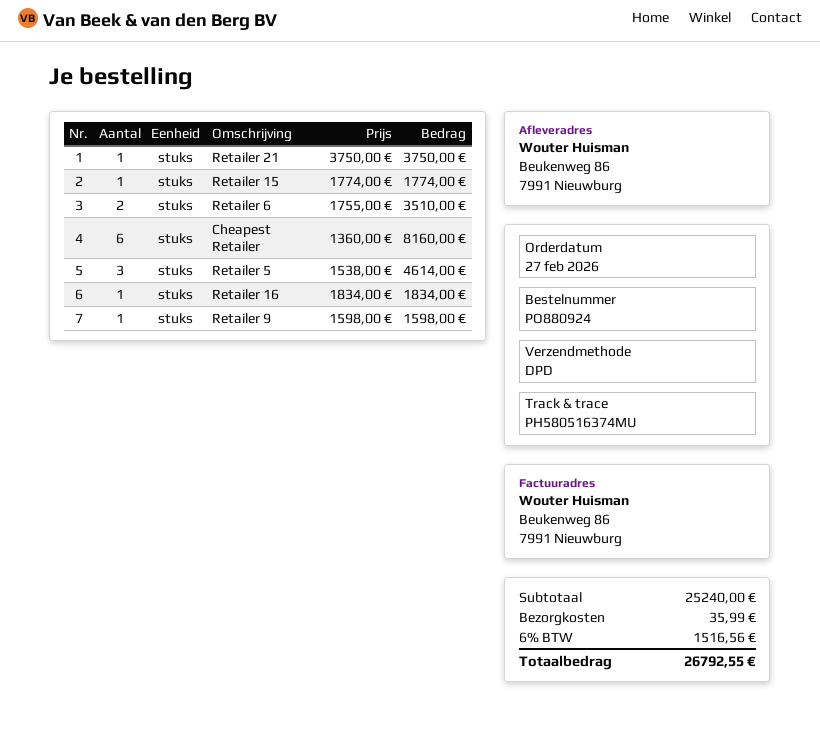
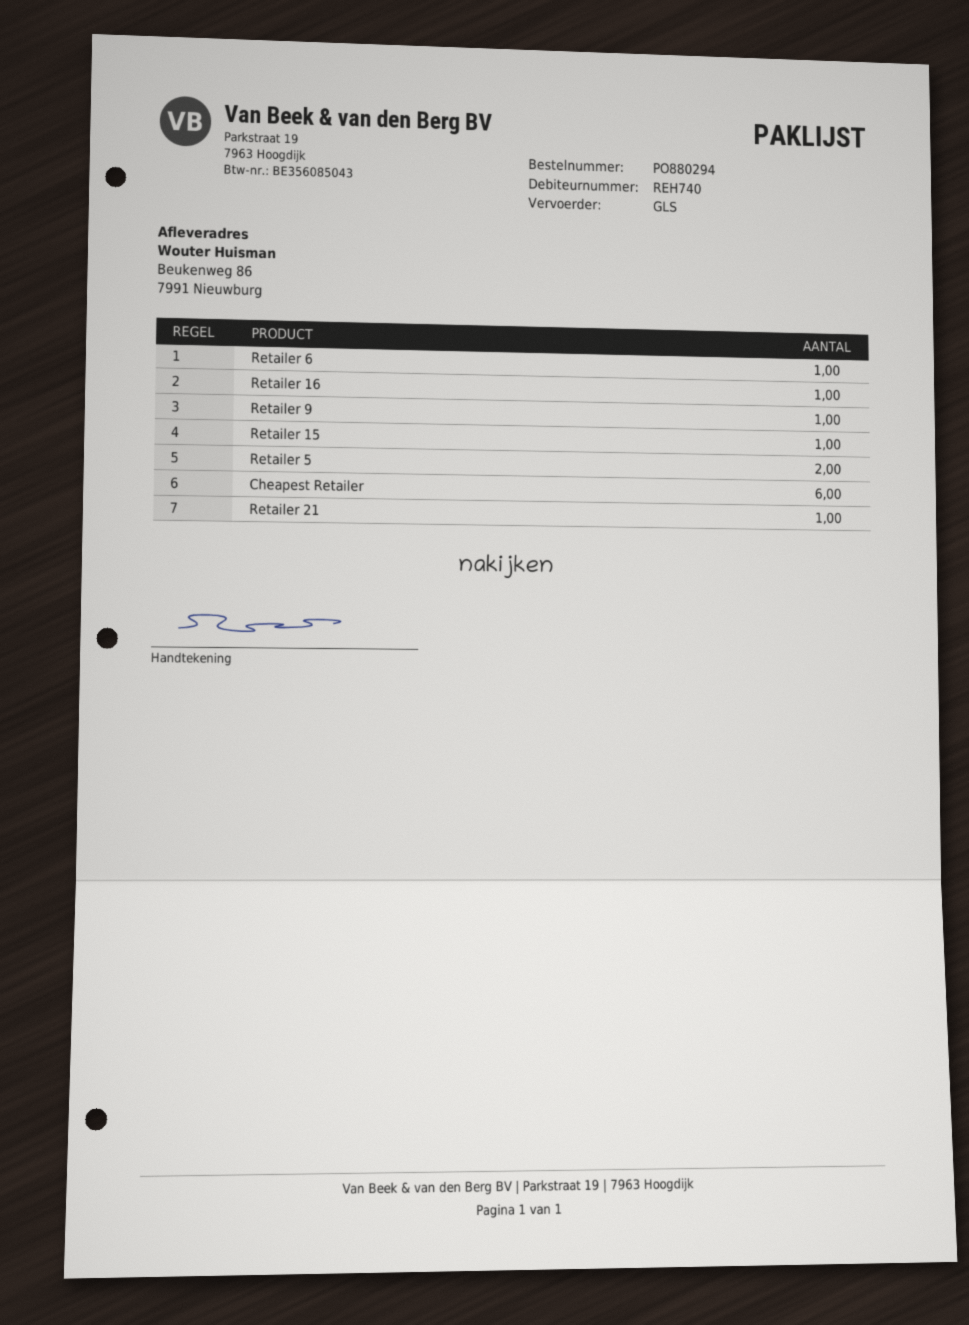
order number: PO880924 -> PO880294
shipping method: DPD -> GLS
Retailer 6: 2 -> 1
Retailer 5: 3 -> 2

